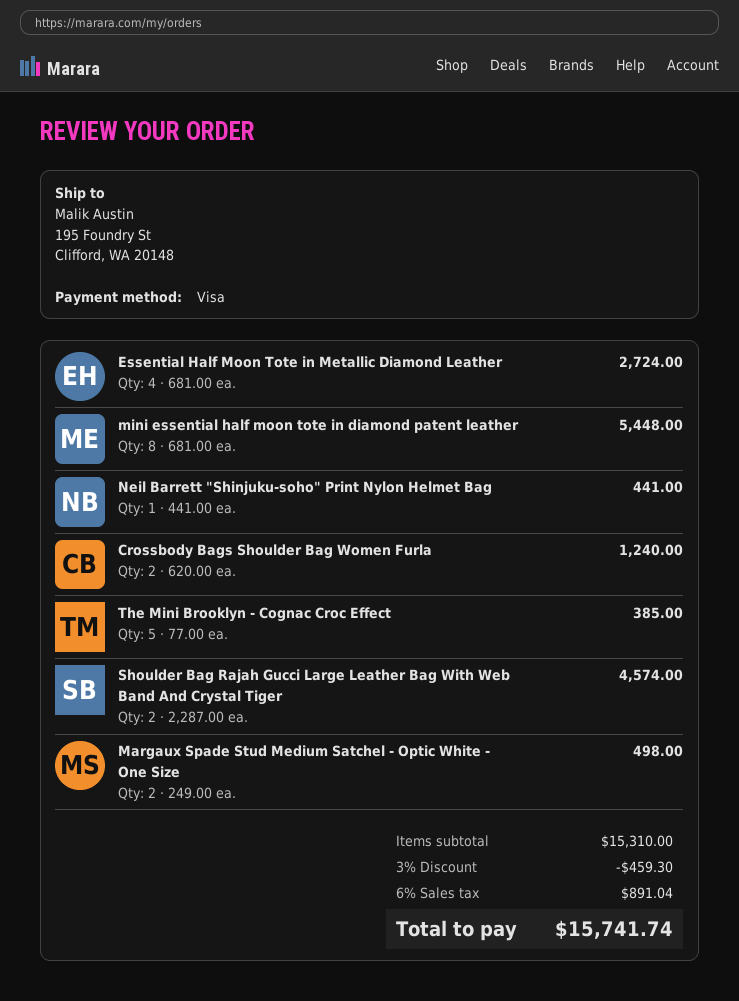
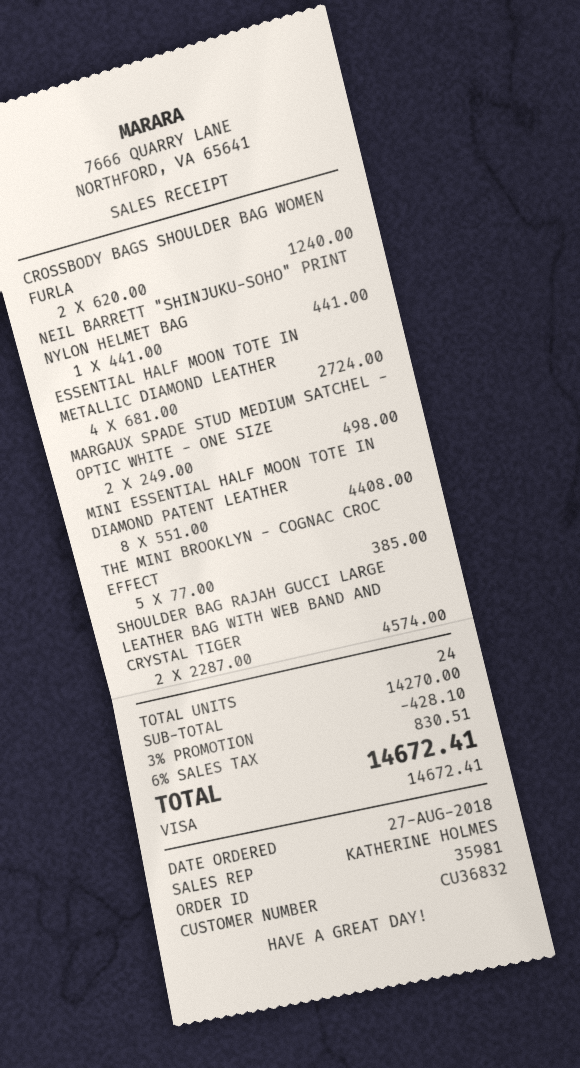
mini essential half moon tote in diamond patent leather: 8 x 681.00 = 5448.00 -> 8 x 551.00 = 4408.00
subtotal: 15310.00 -> 14270.00
discount: 3% = 459.30 -> 3% = 428.10
tax: 6% = 891.04 -> 6% = 830.51
total: 15741.74 -> 14672.41

